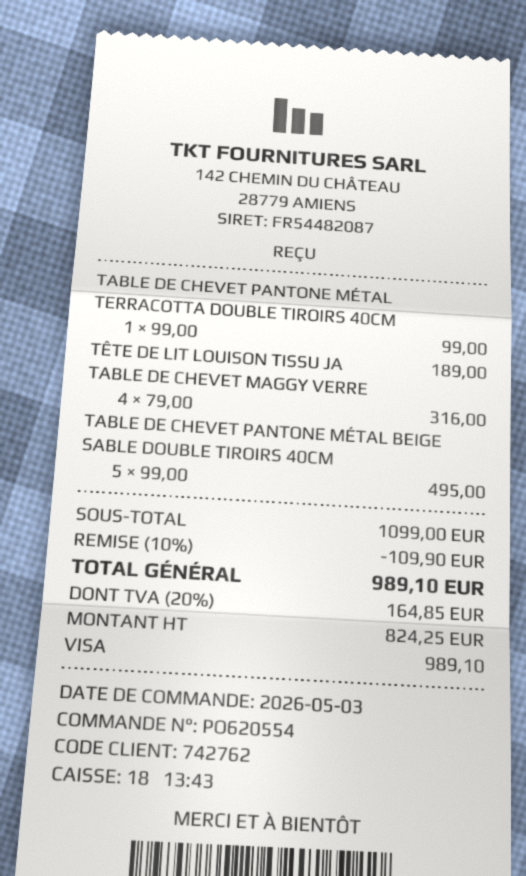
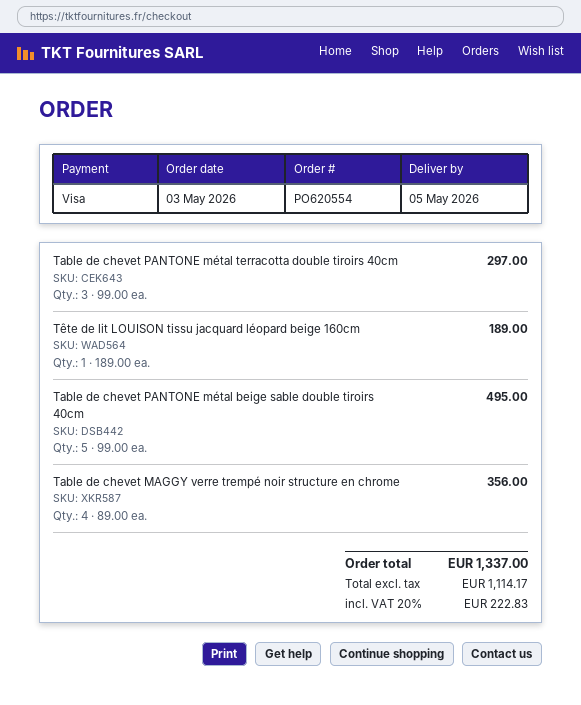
TABLE DE CHEVET PANTONE MÉTAL TERRACOTTA DOUBLE TIROIRS 40CM: 1 x 99.00 = 99.00 -> 3 x 99.00 = 297.00
TABLE DE CHEVET MAGGY VERRE: 4 x 79.00 = 316.00 -> 4 x 89.00 = 356.00
discount: 10% = 109.90 -> none
net: 824.25 -> 1114.17
tax: 20% = 164.85 -> 20% = 222.83
total: 989.10 -> 1337.00

